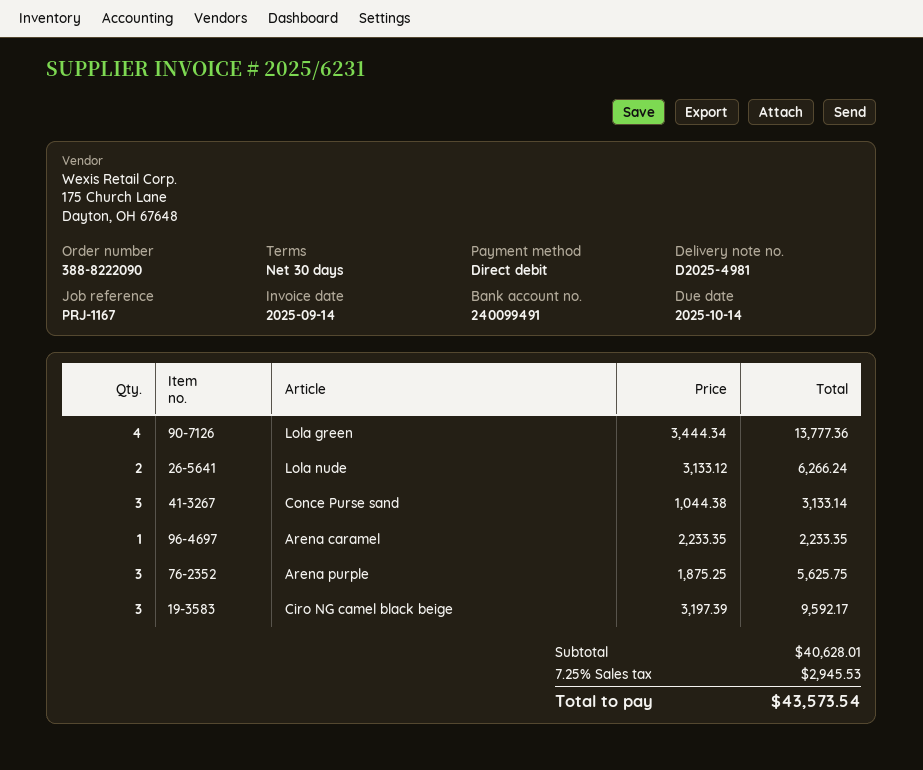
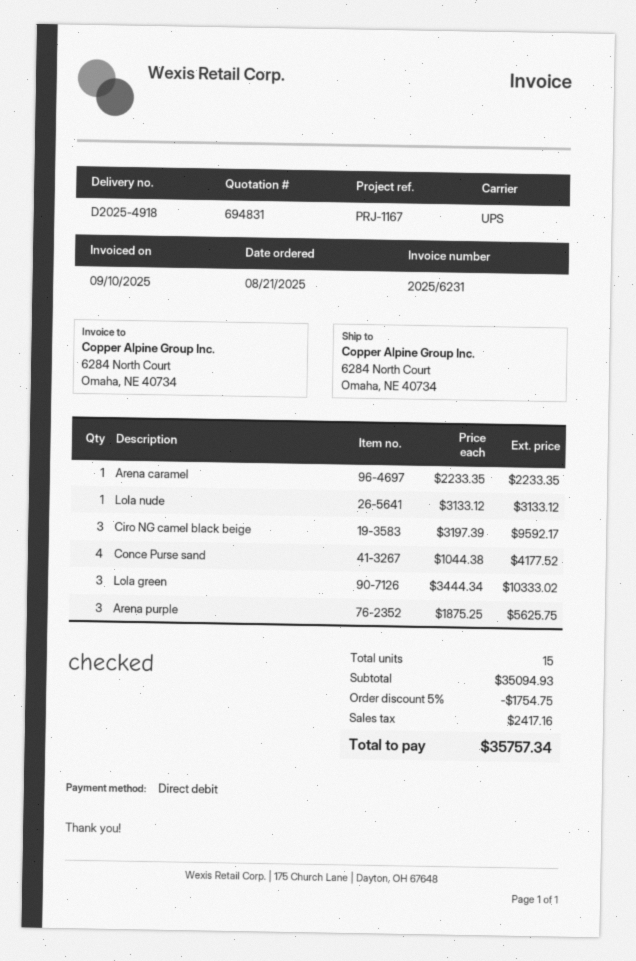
delivery note number: D2025-4981 -> D2025-4918
invoice date: 2025-09-14 -> 2025-09-10
Lola green: 4 x 3444.34 = 13777.36 -> 3 x 3444.34 = 10333.02
Lola nude: 2 x 3133.12 = 6266.24 -> 1 x 3133.12 = 3133.12
Conce Purse sand: 3 x 1044.38 = 3133.14 -> 4 x 1044.38 = 4177.52
subtotal: 40628.01 -> 35094.93
discount: none -> 5% = 1754.75
tax: 2945.53 -> 2417.16
total: 43573.54 -> 35757.34

